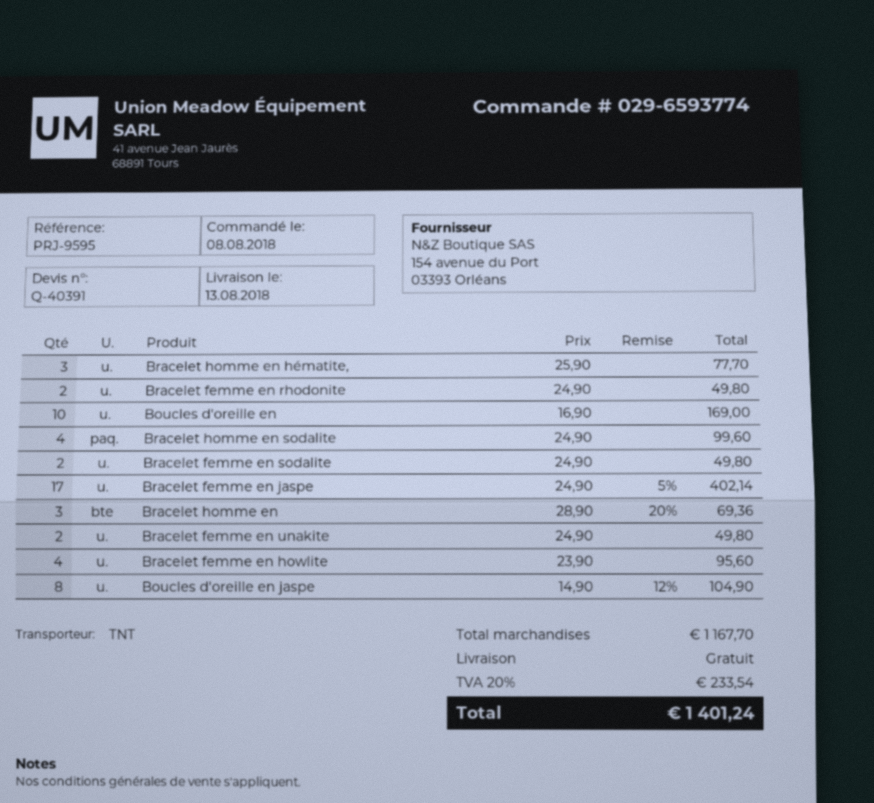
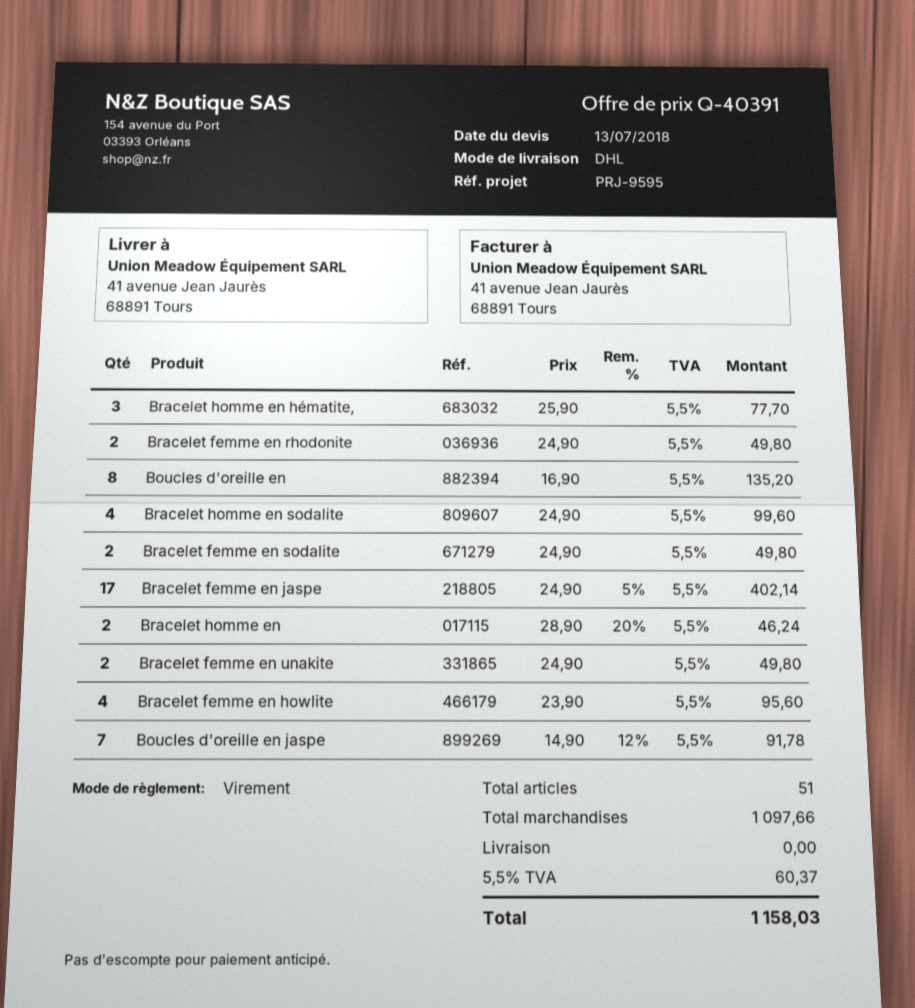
shipping method: TNT -> DHL
Boucles d'oreille en: 10 x 16.90 = 169.00 -> 8 x 16.90 = 135.20
Bracelet homme en: 3 x 28.90 - 20% = 69.36 -> 2 x 28.90 - 20% = 46.24
Boucles d'oreille en jaspe: 8 x 14.90 - 12% = 104.90 -> 7 x 14.90 - 12% = 91.78
subtotal: 1167.70 -> 1097.66
tax: 20% = 233.54 -> 5.5% = 60.37
total: 1401.24 -> 1158.03

